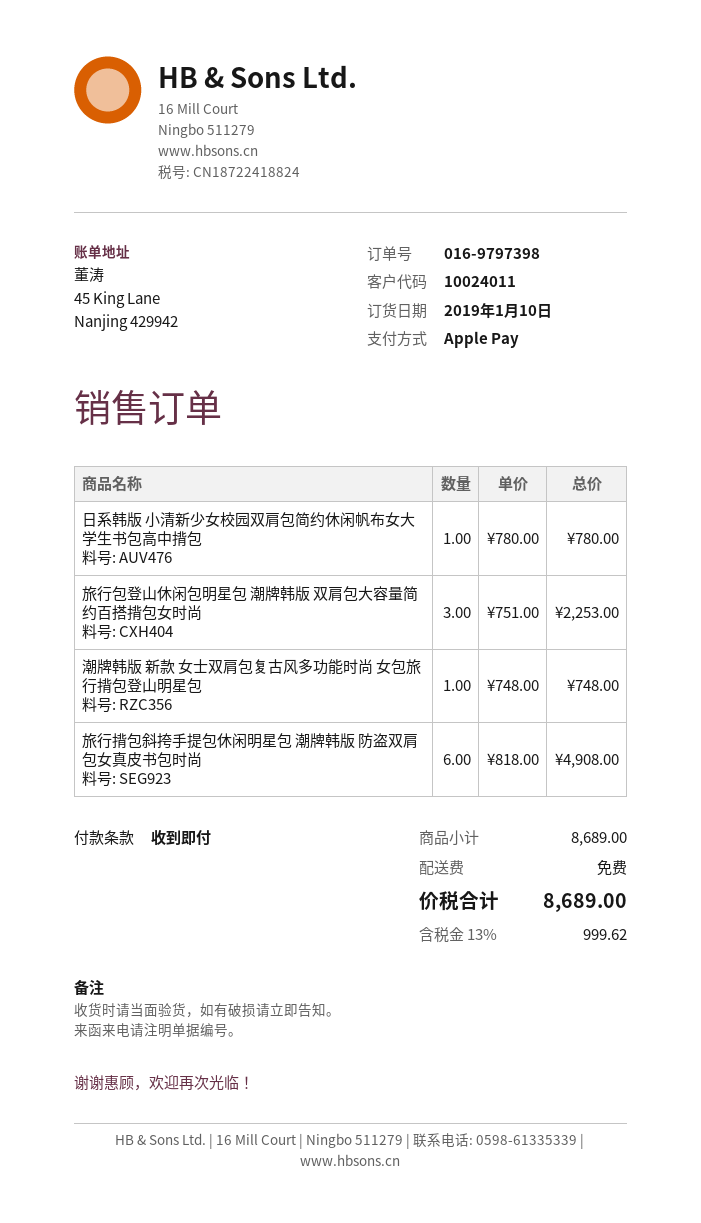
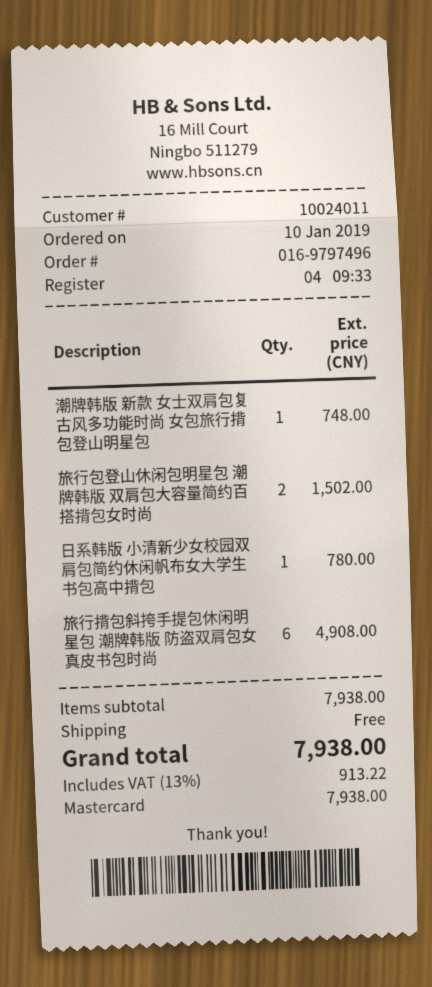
order number: 016-9797398 -> 016-9797496
payment method: Apple Pay -> Mastercard
旅行包登山休闲包明星包 潮牌韩版 双肩包大容量简约百搭揹包女时尚: 3 for 2253.00 -> 2 for 1502.00
subtotal: 8689.00 -> 7938.00
tax: 13% = 999.62 -> 13% = 913.22
total: 8689.00 -> 7938.00

